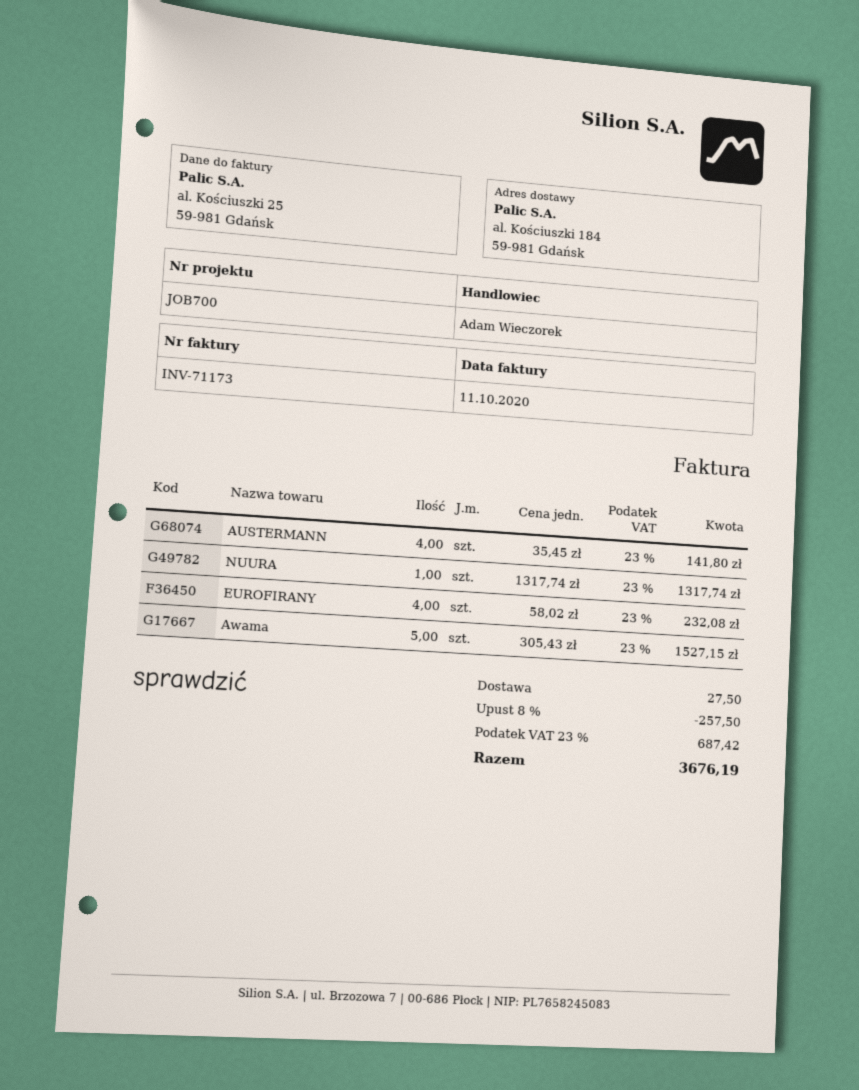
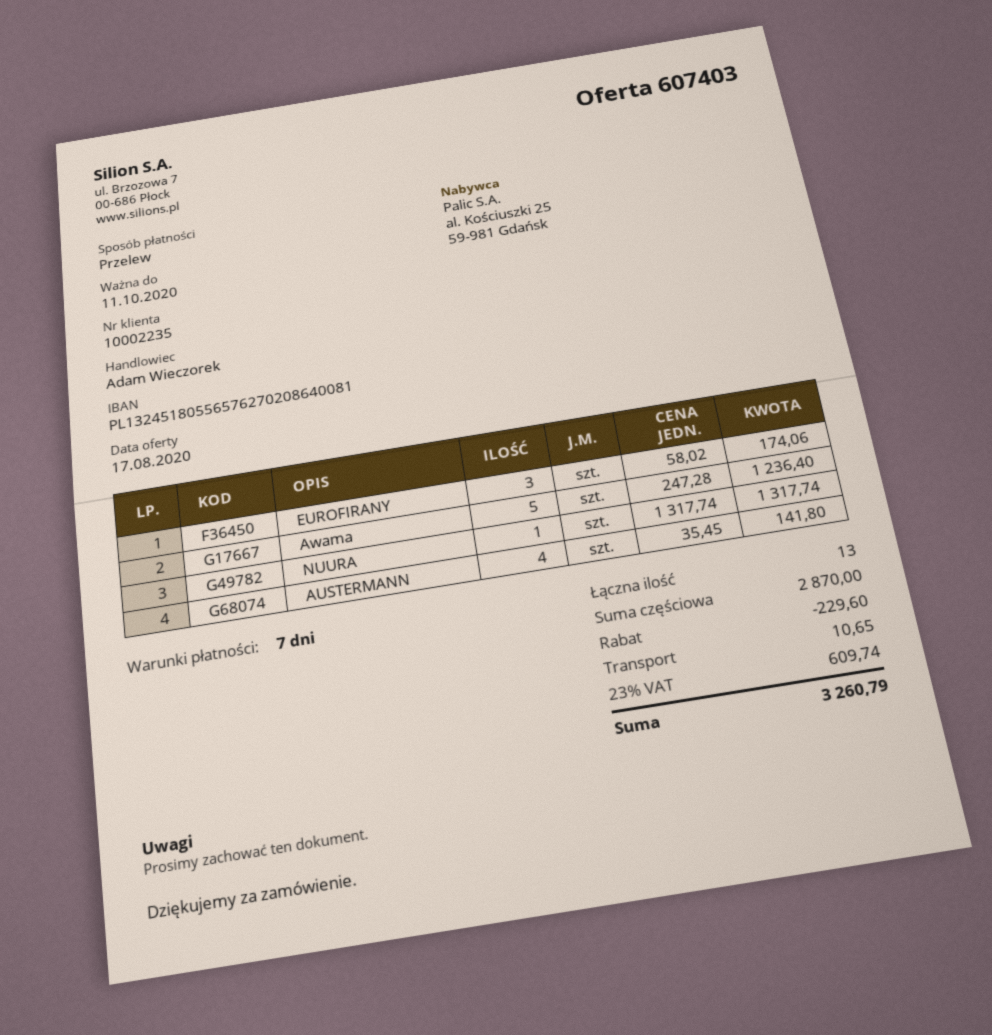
EUROFIRANY: 4 x 58.02 = 232.08 -> 3 x 58.02 = 174.06
Awama: 5 x 305.43 = 1527.15 -> 5 x 247.28 = 1236.40
discount: 257.50 -> 229.60
shipping: 27.50 -> 10.65
tax: 23% = 687.42 -> 23% = 609.74
total: 3676.19 -> 3260.79

